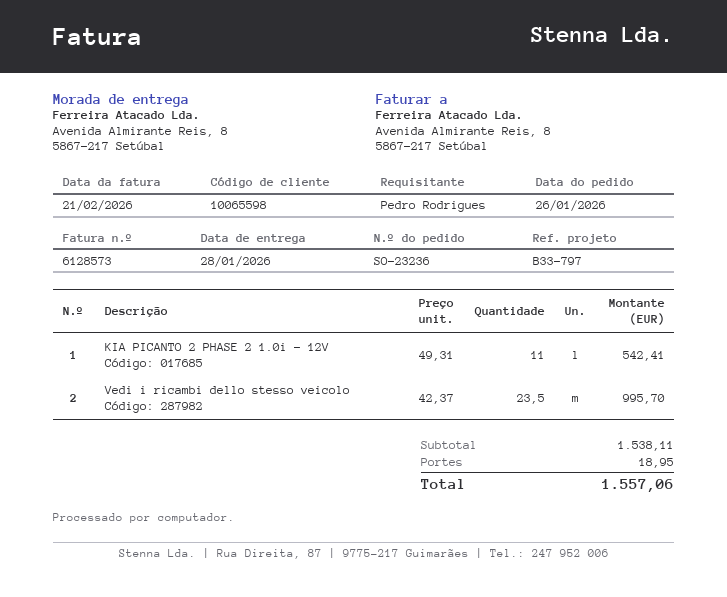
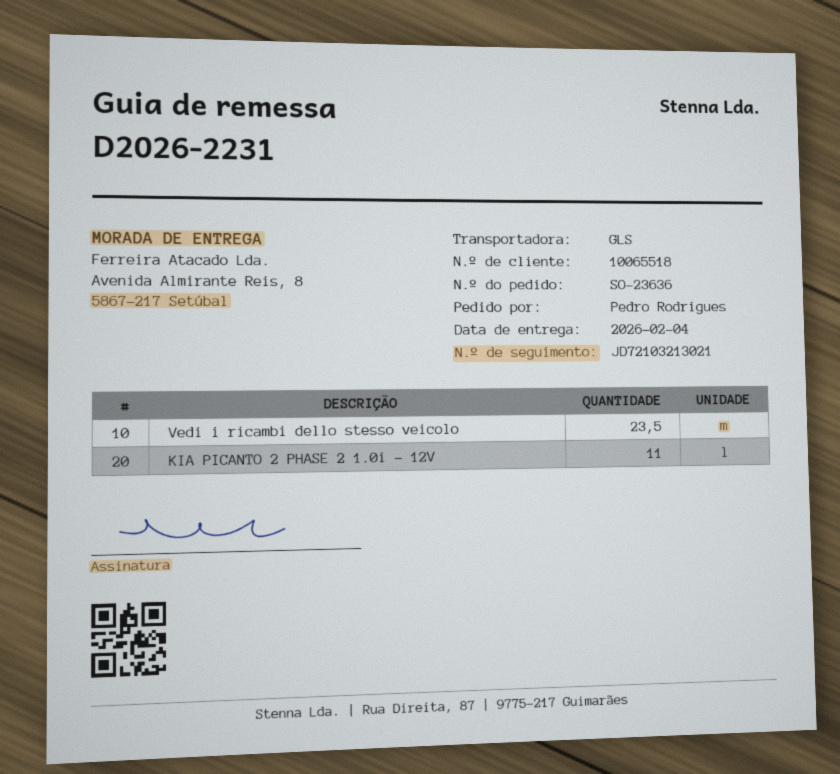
order number: SO-23236 -> SO-23636
delivery date: 2026-01-28 -> 2026-02-04
customer number: 10065598 -> 10065518

